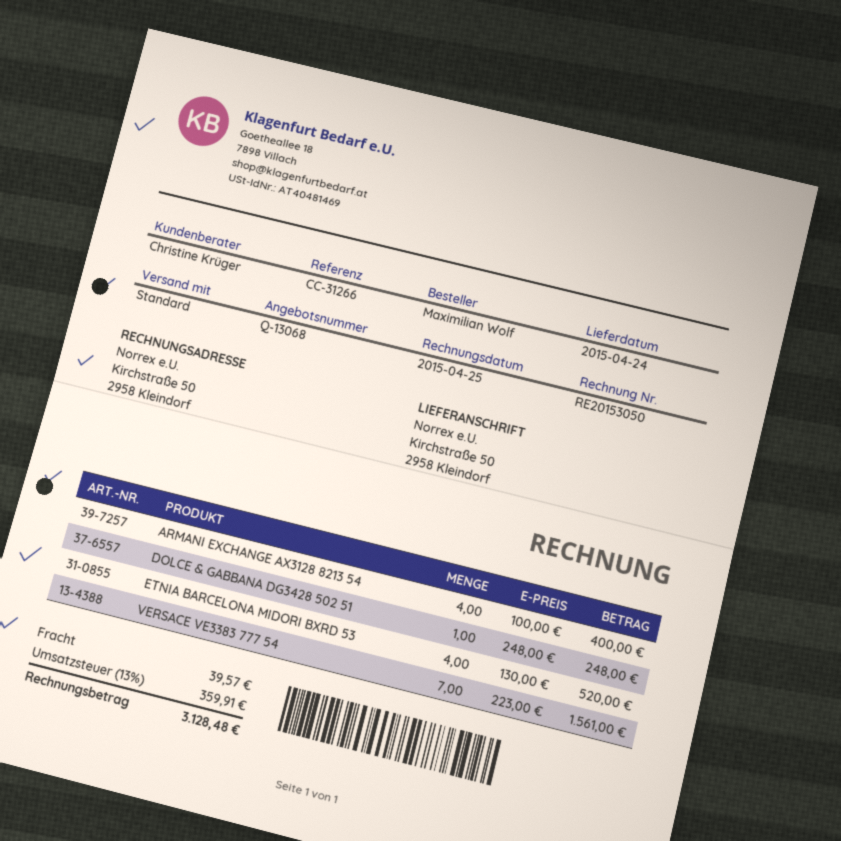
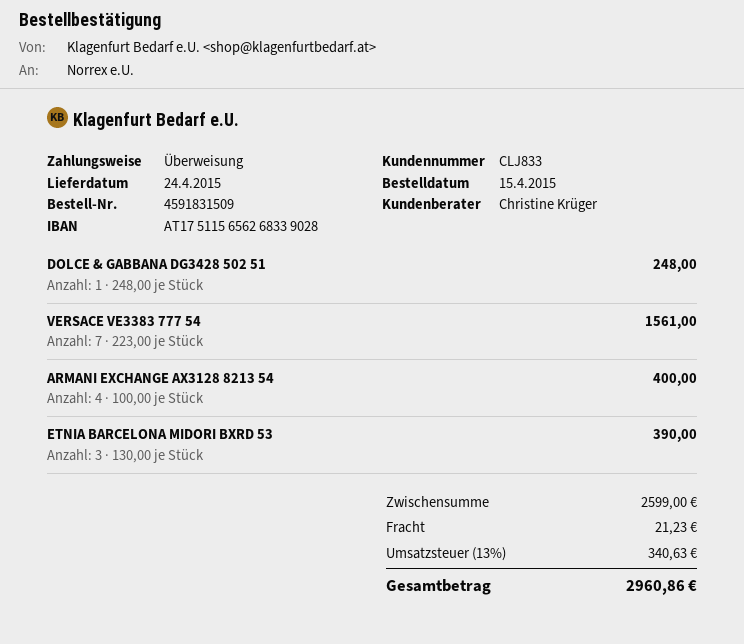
ETNIA BARCELONA MIDORI BXRD 53: 4 x 130.00 = 520.00 -> 3 x 130.00 = 390.00
shipping: 39.57 -> 21.23
tax: 13% = 359.91 -> 13% = 340.63
total: 3128.48 -> 2960.86

